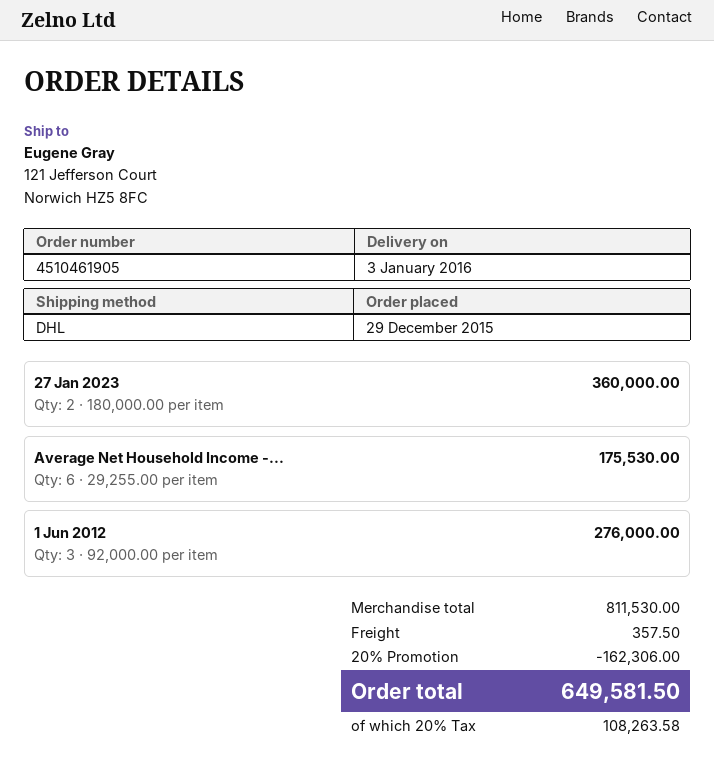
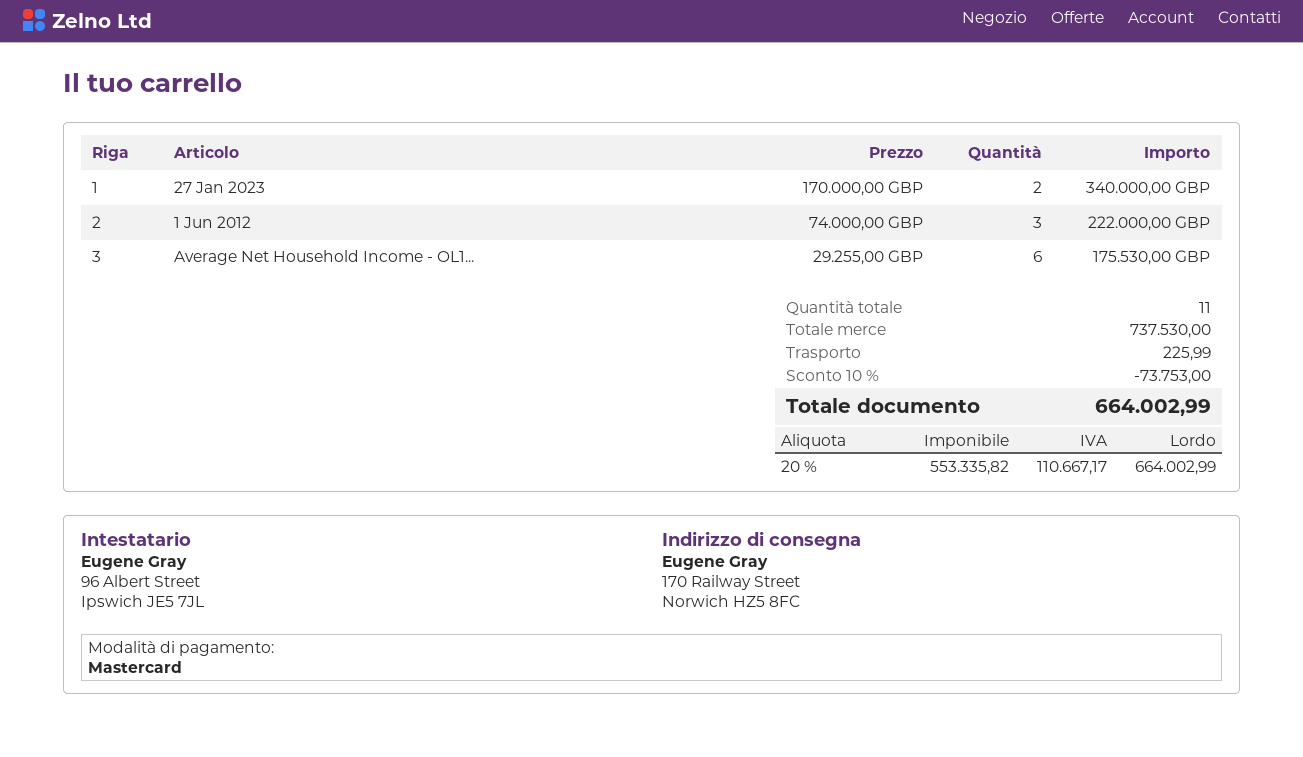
ship to: 121 Jefferson Court, Norwich HZ5 8FC -> 170 Railway Street, Norwich HZ5 8FC
27 Jan 2023: 2 x 180000.00 = 360000.00 -> 2 x 170000.00 = 340000.00
1 Jun 2012: 3 x 92000.00 = 276000.00 -> 3 x 74000.00 = 222000.00
subtotal: 811530.00 -> 737530.00
discount: 20% = 162306.00 -> 10% = 73753.00
shipping: 357.50 -> 225.99
tax: 20% = 108263.58 -> 20% = 110667.17
total: 649581.50 -> 664002.99

